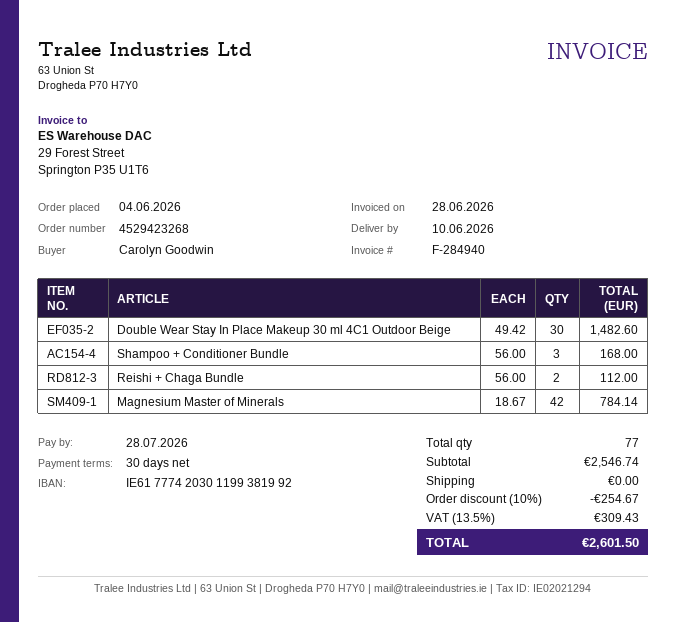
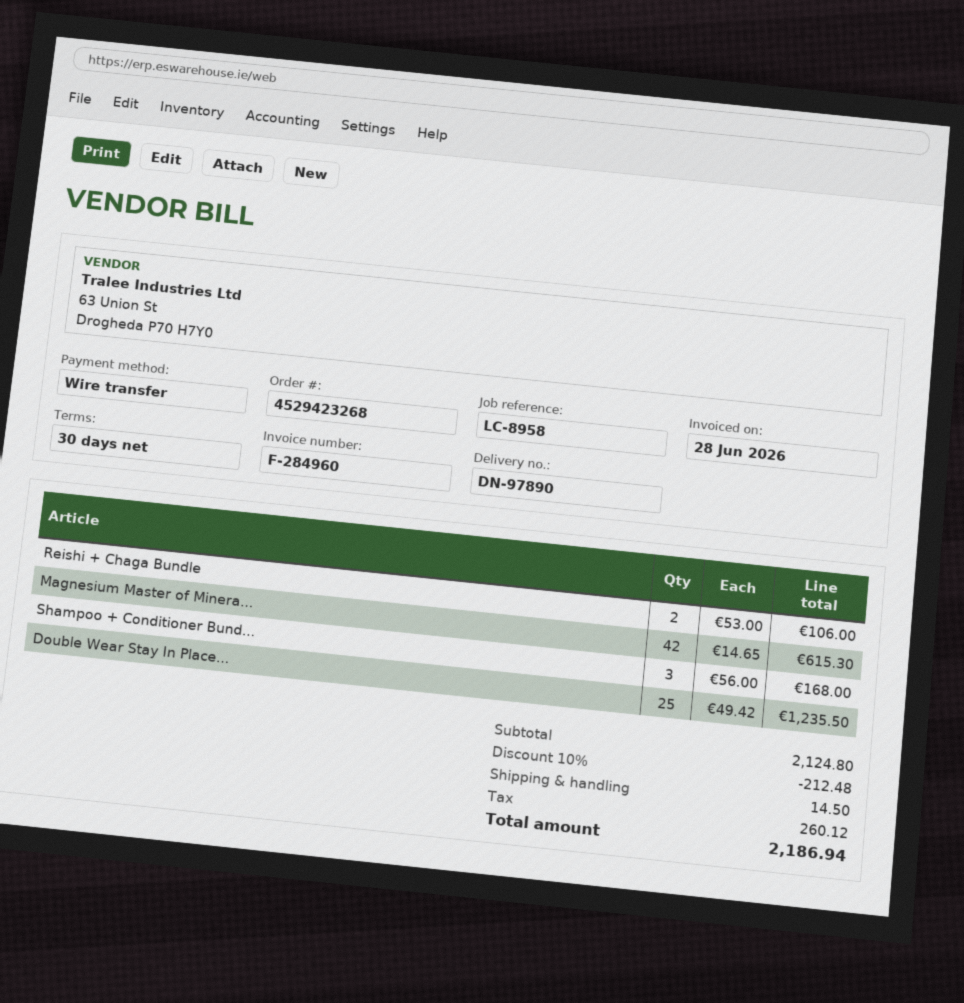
invoice number: F-284940 -> F-284960
Double Wear Stay In Place Makeup 30 ml 4C1 Outdoor Beige: 30 x 49.42 = 1482.60 -> 25 x 49.42 = 1235.50
Reishi + Chaga Bundle: 2 x 56.00 = 112.00 -> 2 x 53.00 = 106.00
Magnesium Master of Minerals: 42 x 18.67 = 784.14 -> 42 x 14.65 = 615.30
subtotal: 2546.74 -> 2124.80
discount: 10% = 254.67 -> 10% = 212.48
shipping: 0.00 -> 14.50
tax: 309.43 -> 260.12
total: 2601.50 -> 2186.94

